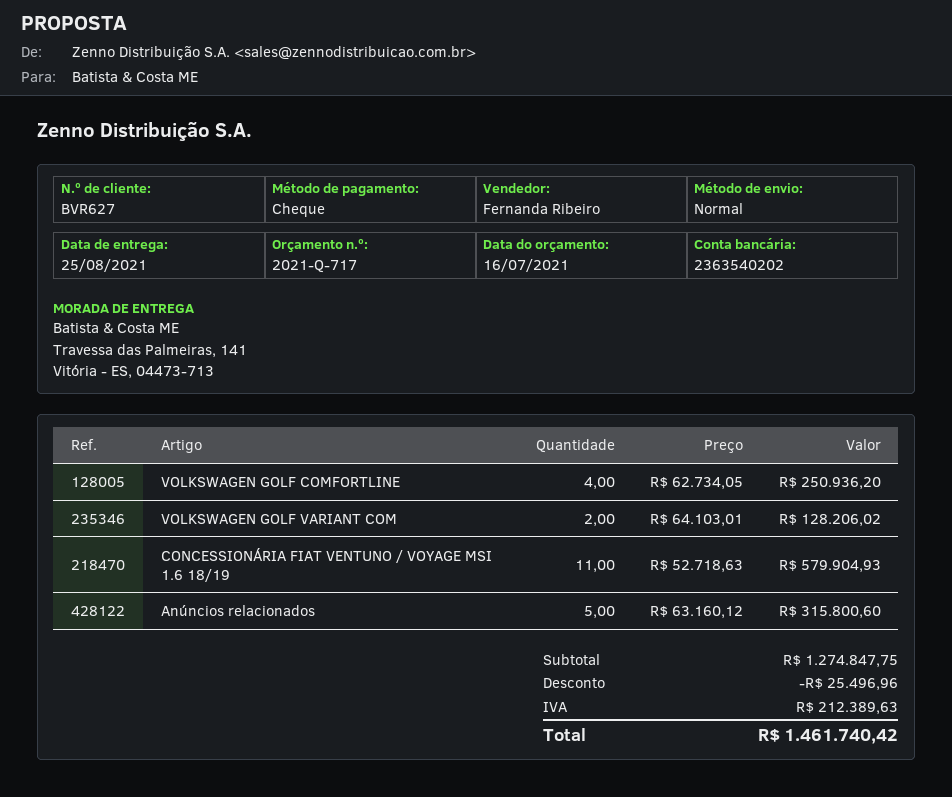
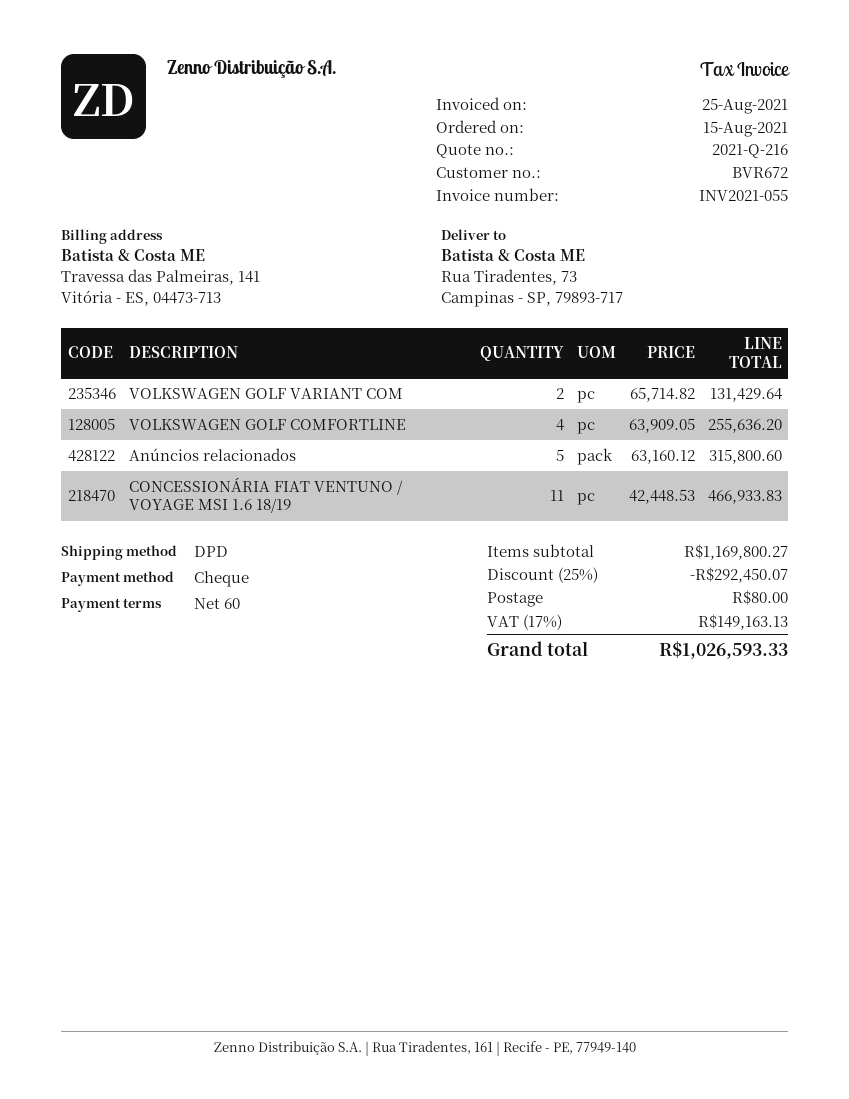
quote number: 2021-Q-717 -> 2021-Q-216
customer number: BVR627 -> BVR672
shipping method: standard -> DPD
ship to: Travessa das Palmeiras, 141, Vitória - ES, 04473-713 -> Rua Tiradentes, 73, Campinas - SP, 79893-717
VOLKSWAGEN GOLF COMFORTLINE: 4 x 62734.05 = 250936.20 -> 4 x 63909.05 = 255636.20
VOLKSWAGEN GOLF VARIANT COM: 2 x 64103.01 = 128206.02 -> 2 x 65714.82 = 131429.64
CONCESSIONÁRIA FIAT VENTUNO / VOYAGE MSI 1.6 18/19: 11 x 52718.63 = 579904.93 -> 11 x 42448.53 = 466933.83
subtotal: 1274847.75 -> 1169800.27
discount: 25496.96 -> 292450.07
shipping: none -> 80.00
tax: 212389.63 -> 149163.13
total: 1461740.42 -> 1026593.33

